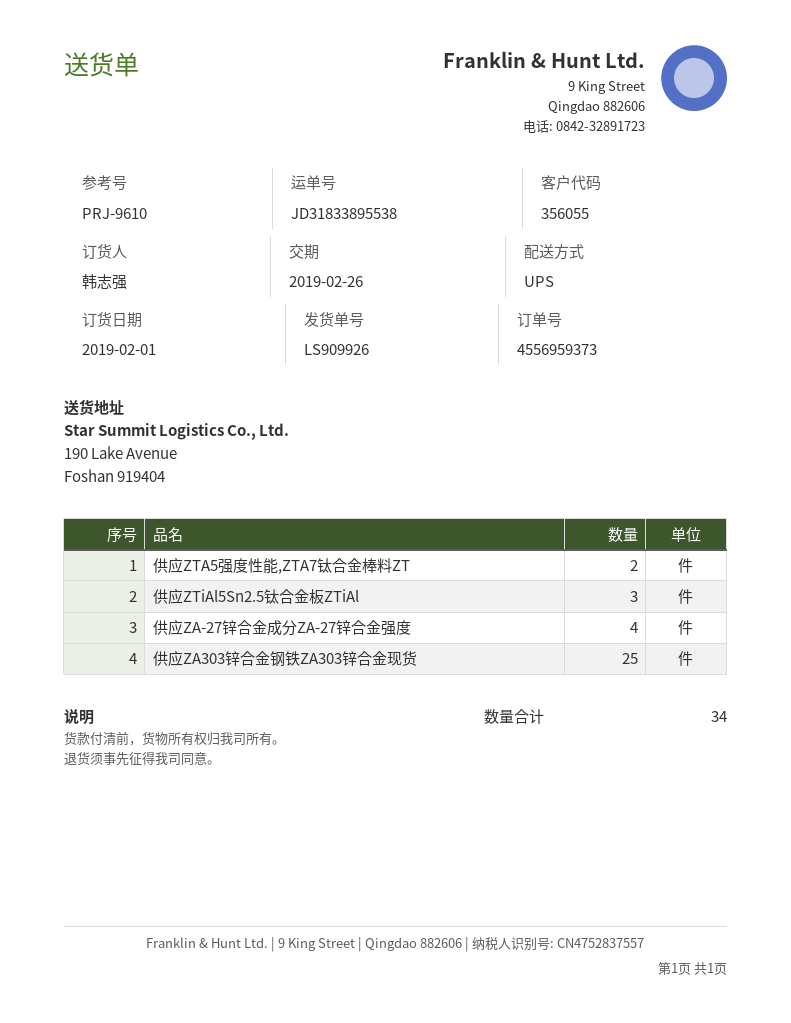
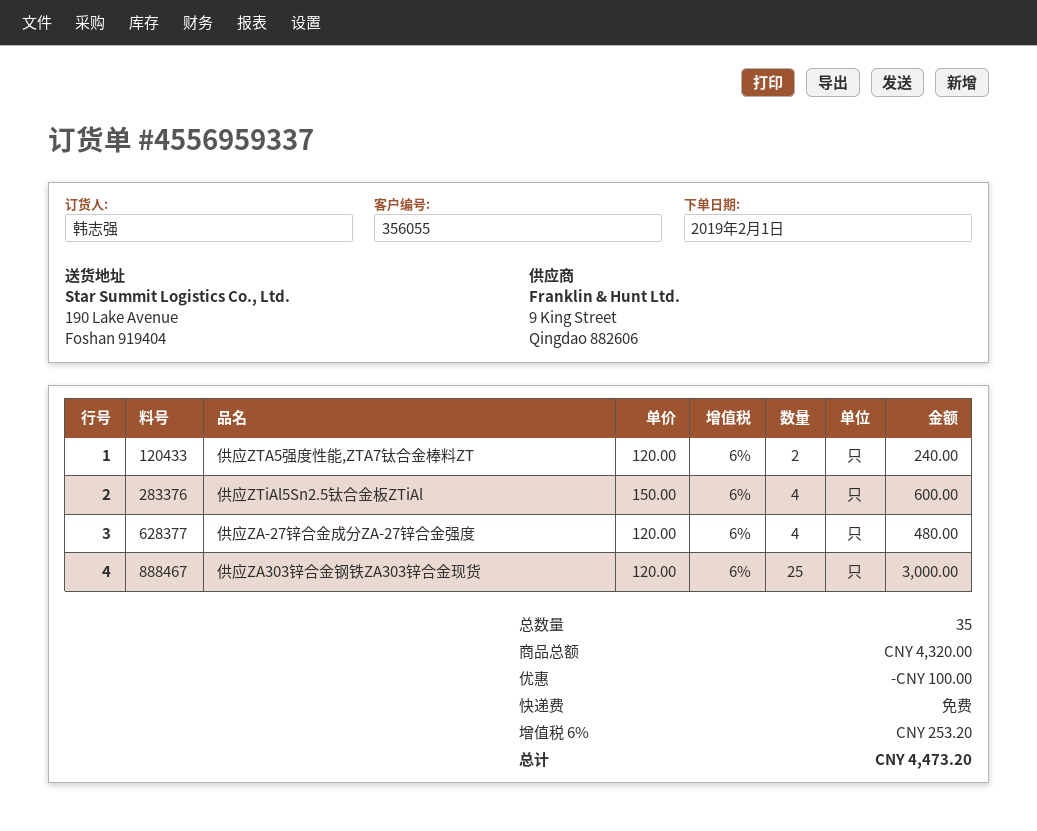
order number: 4556959373 -> 4556959337
供应ZTiAl5Sn2.5钛合金板ZTiAl: 3 -> 4
total quantity: 34 -> 35

